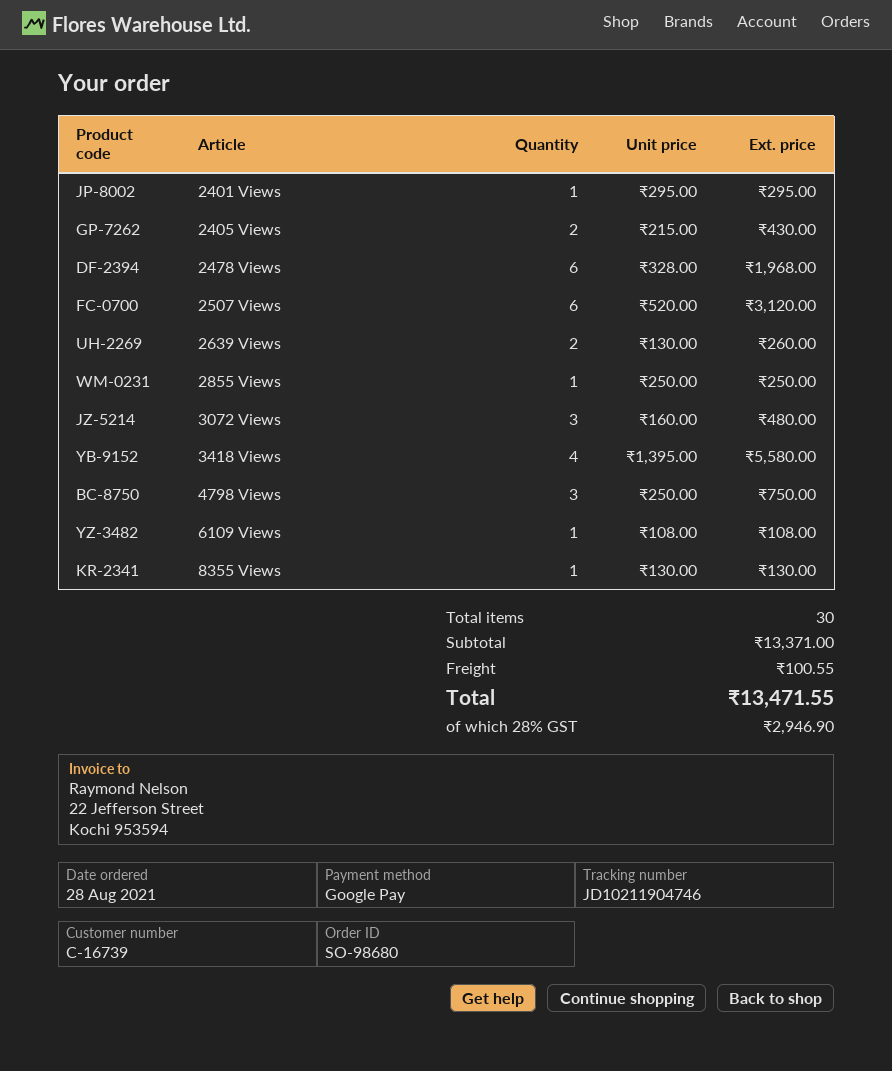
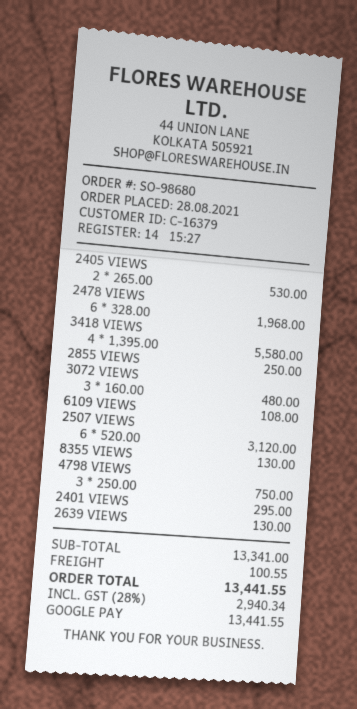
customer number: C-16739 -> C-16379
2405 Views: 2 x 215.00 = 430.00 -> 2 x 265.00 = 530.00
2639 Views: 2 x 130.00 = 260.00 -> 1 x 130.00 = 130.00
subtotal: 13371.00 -> 13341.00
tax: 28% = 2946.90 -> 28% = 2940.34
total: 13471.55 -> 13441.55

